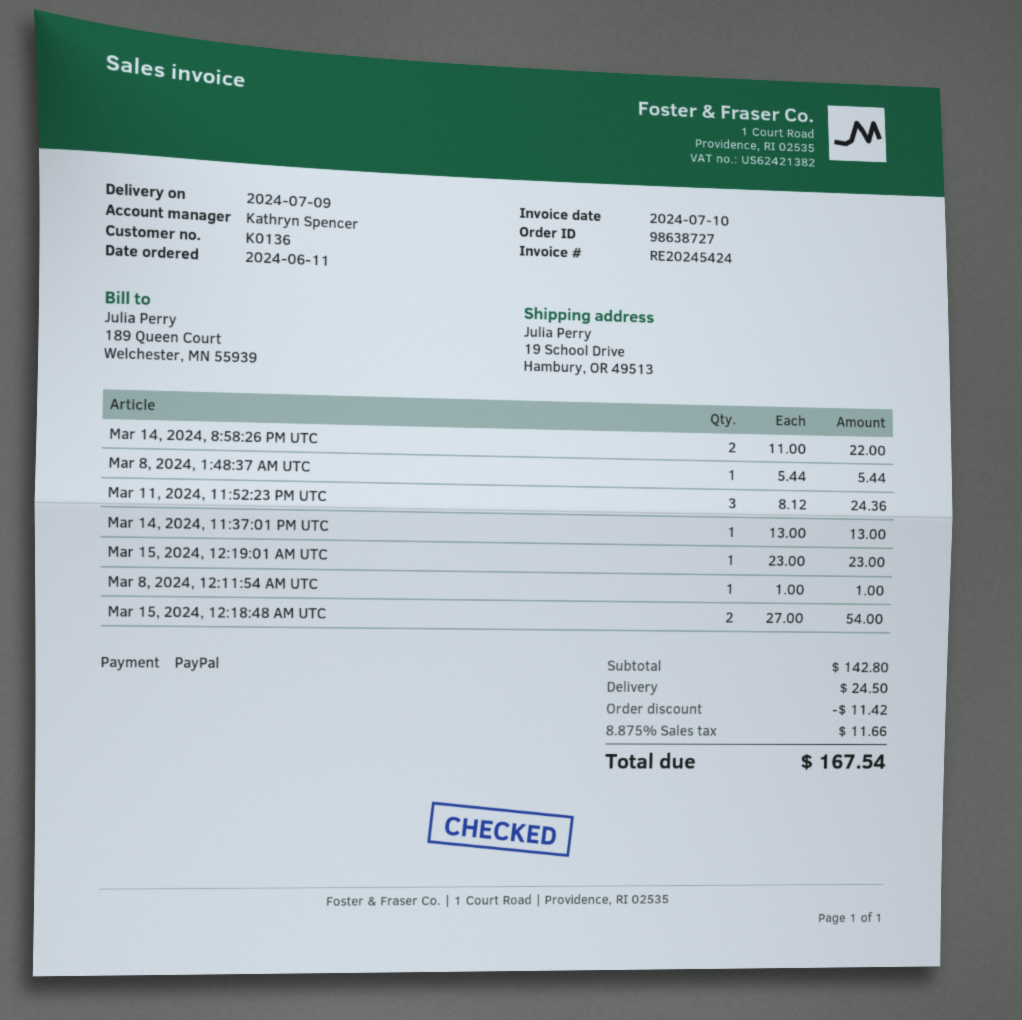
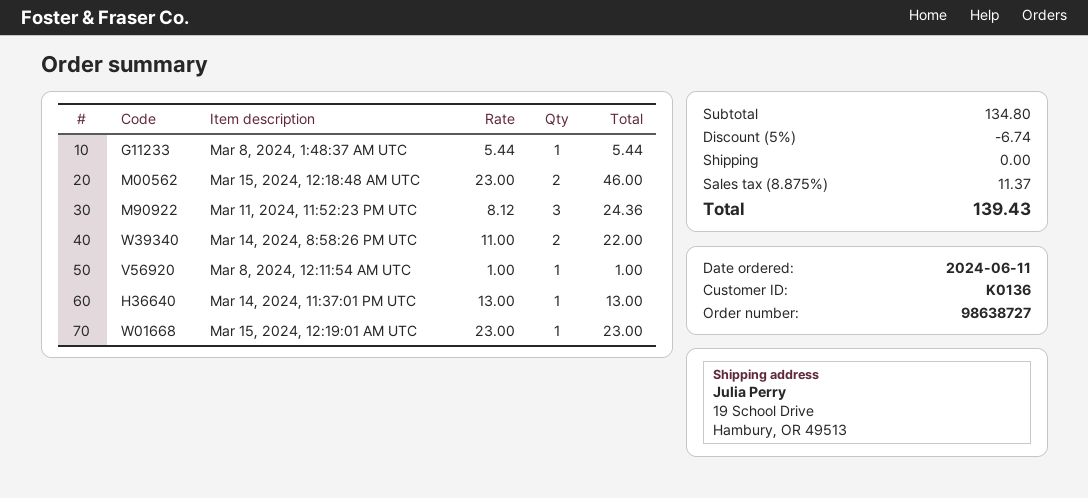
Mar 15, 2024, 12:18:48 AM UTC: 2 x 27.00 = 54.00 -> 2 x 23.00 = 46.00
subtotal: 142.80 -> 134.80
discount: 11.42 -> 6.74
shipping: 24.50 -> 0.00
tax: 8.875% = 11.66 -> 8.875% = 11.37
total: 167.54 -> 139.43

